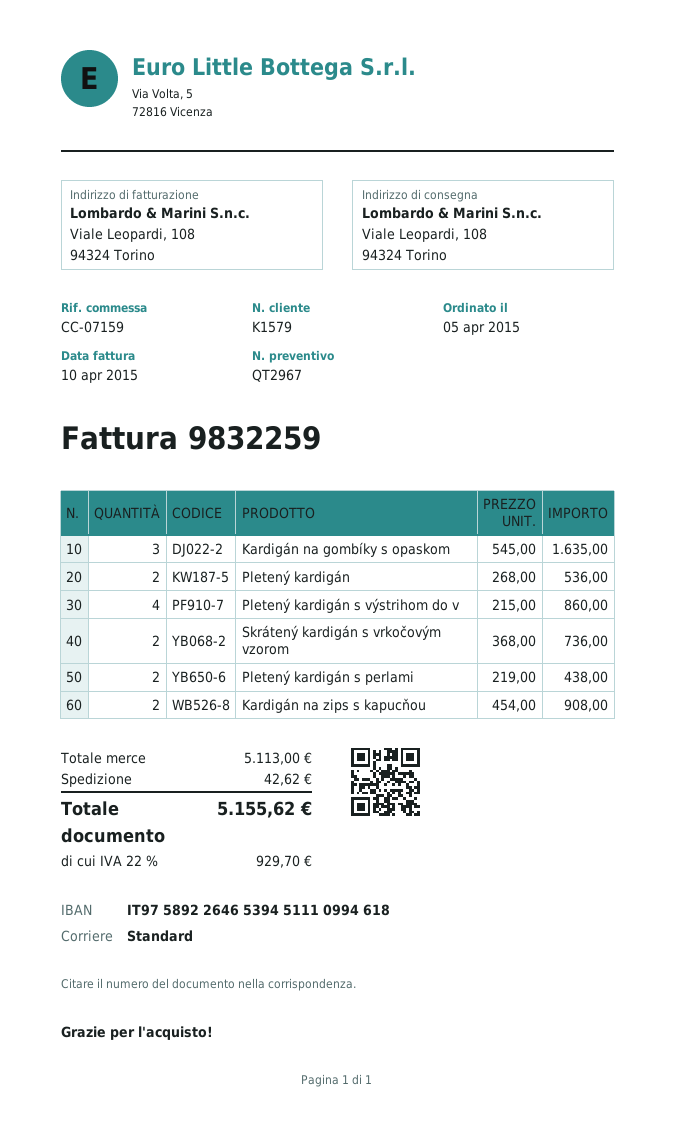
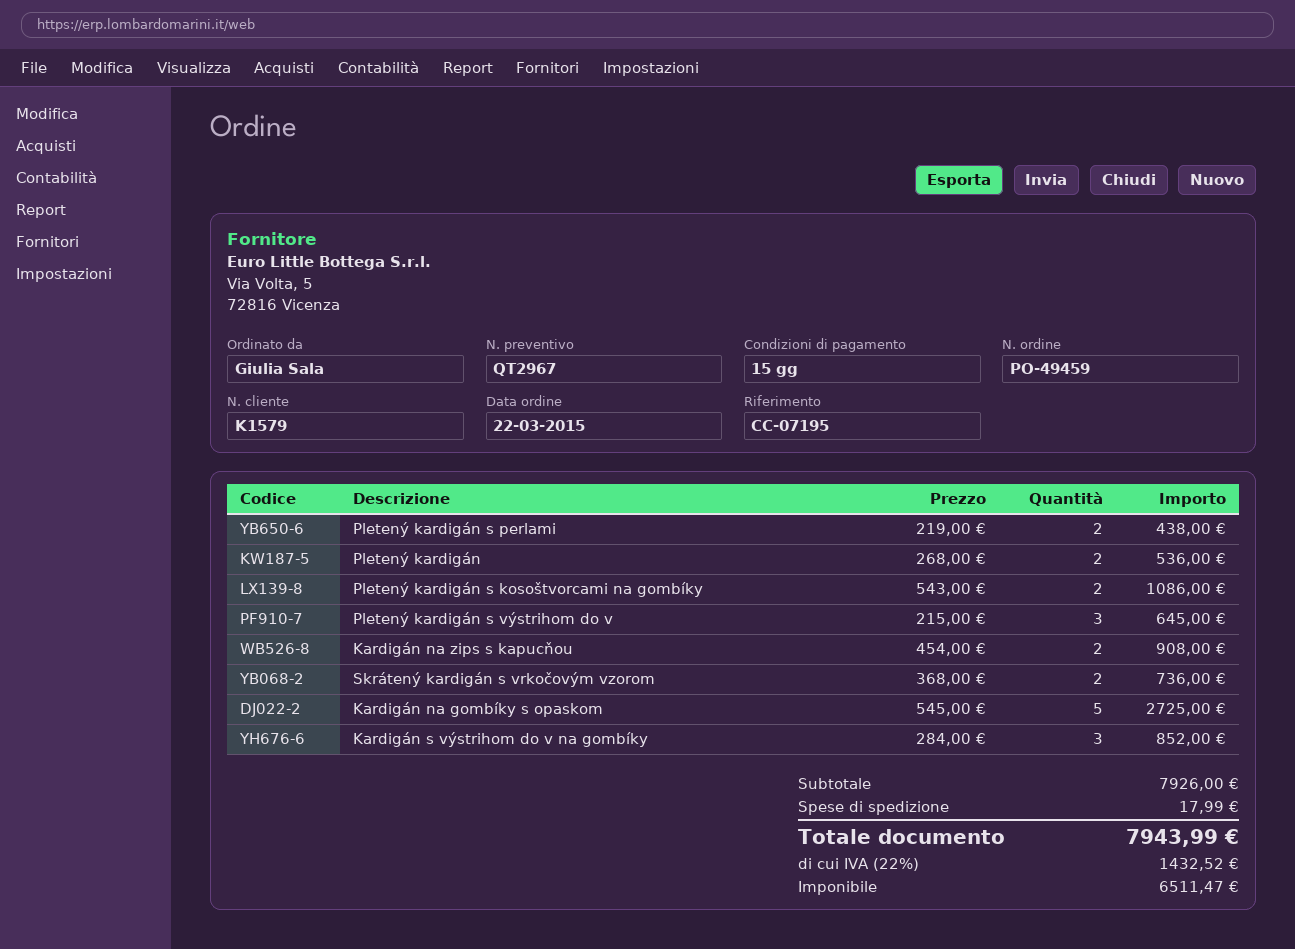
order date: 2015-04-05 -> 2015-03-22
reference: CC-07159 -> CC-07195
Kardigán na gombíky s opaskom: 3 x 545.00 = 1635.00 -> 5 x 545.00 = 2725.00
Pletený kardigán s výstrihom do v: 4 x 215.00 = 860.00 -> 3 x 215.00 = 645.00
Pletený kardigán s kosoštvorcami na gombíky: none -> 2 x 543.00 = 1086.00
Kardigán s výstrihom do v na gombíky: none -> 3 x 284.00 = 852.00
subtotal: 5113.00 -> 7926.00
shipping: 42.62 -> 17.99
tax: 22% = 929.70 -> 22% = 1432.52
total: 5155.62 -> 7943.99

